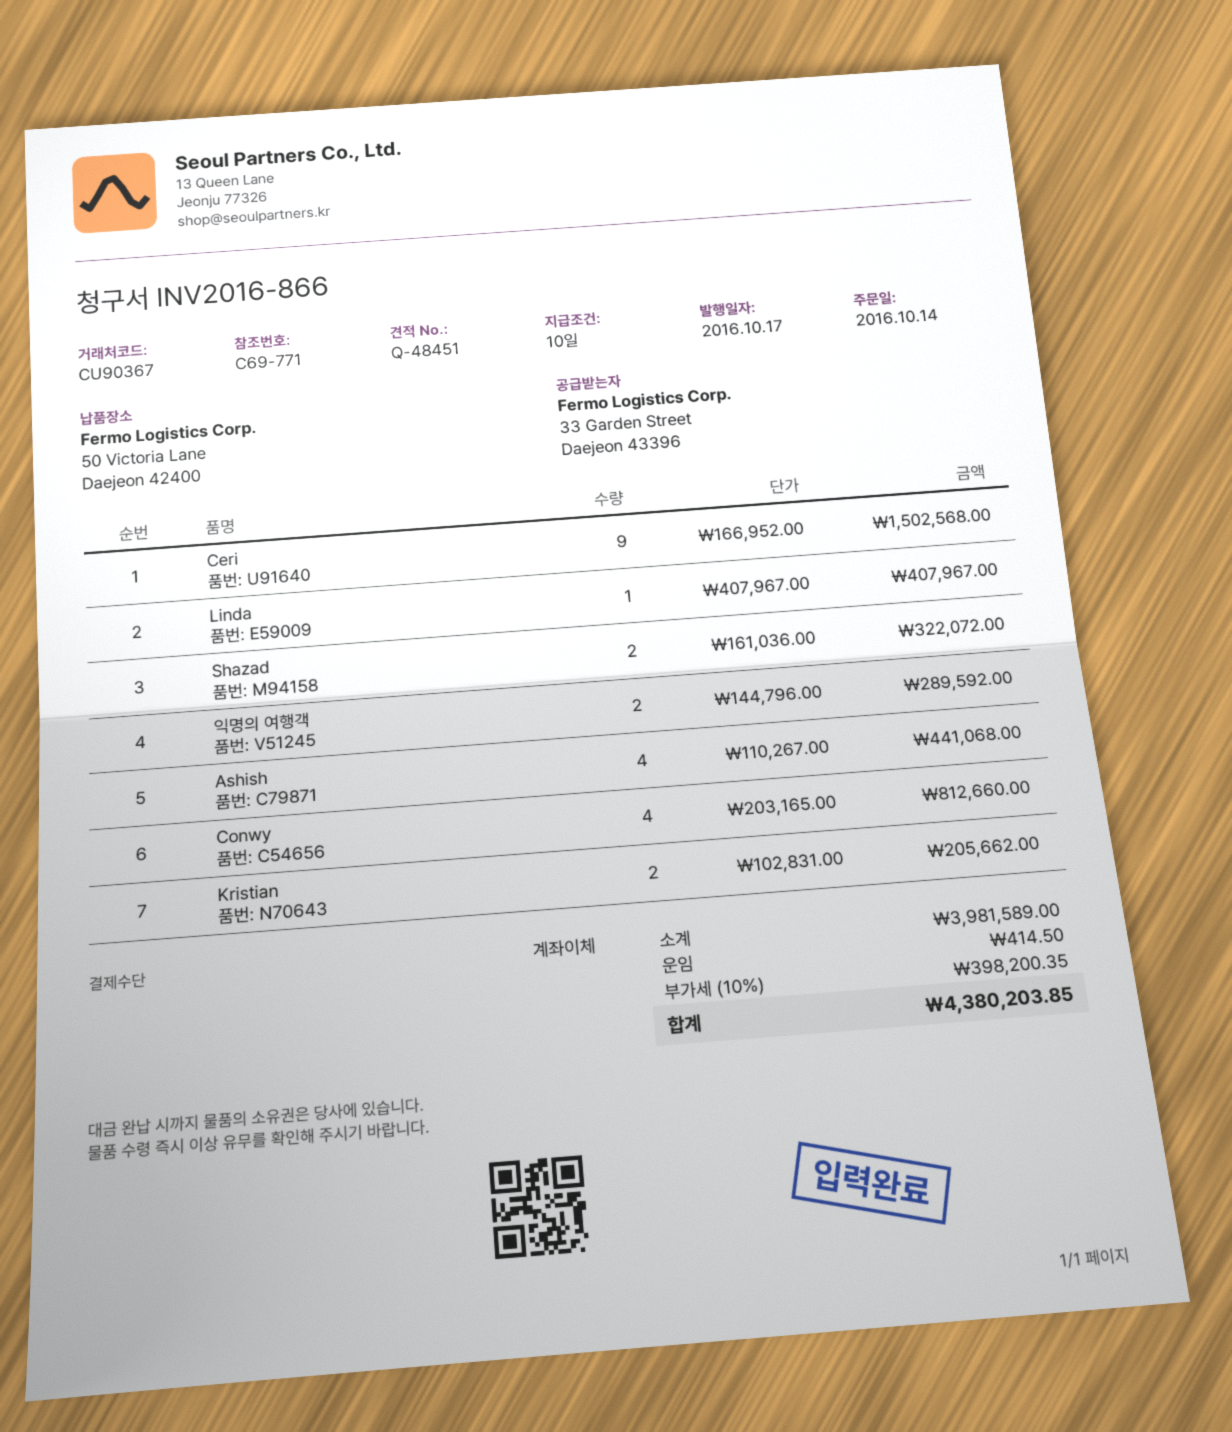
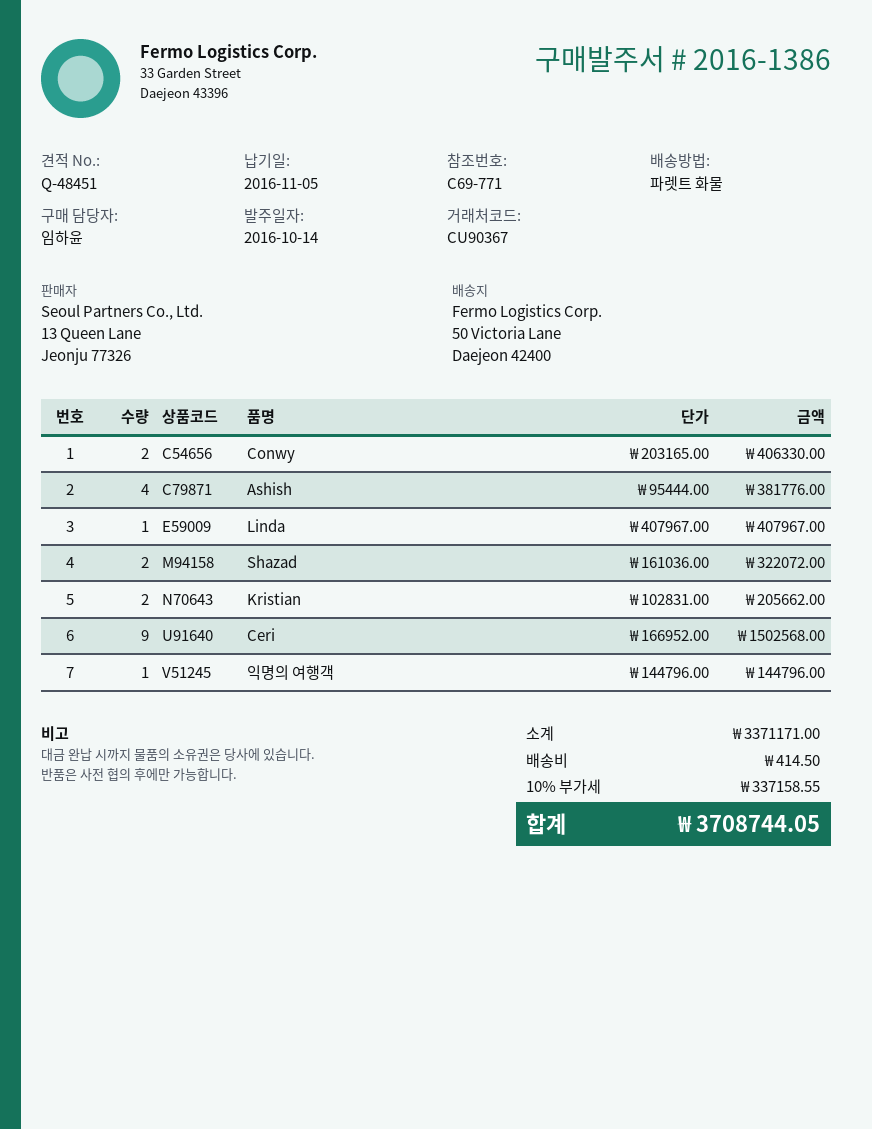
익명의 여행객: 2 x 144796.00 = 289592.00 -> 1 x 144796.00 = 144796.00
Ashish: 4 x 110267.00 = 441068.00 -> 4 x 95444.00 = 381776.00
Conwy: 4 x 203165.00 = 812660.00 -> 2 x 203165.00 = 406330.00
subtotal: 3981589.00 -> 3371171.00
tax: 10% = 398200.35 -> 10% = 337158.55
total: 4380203.85 -> 3708744.05

